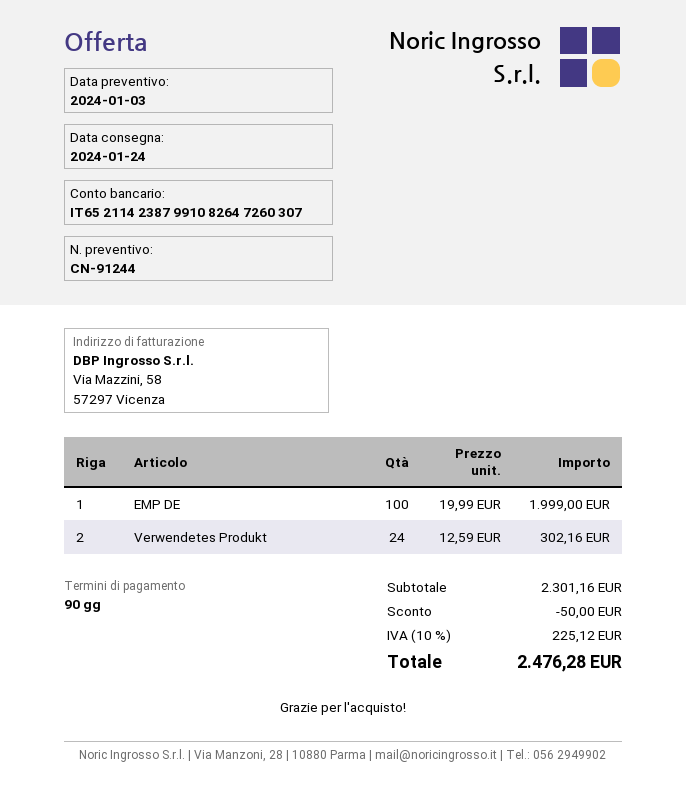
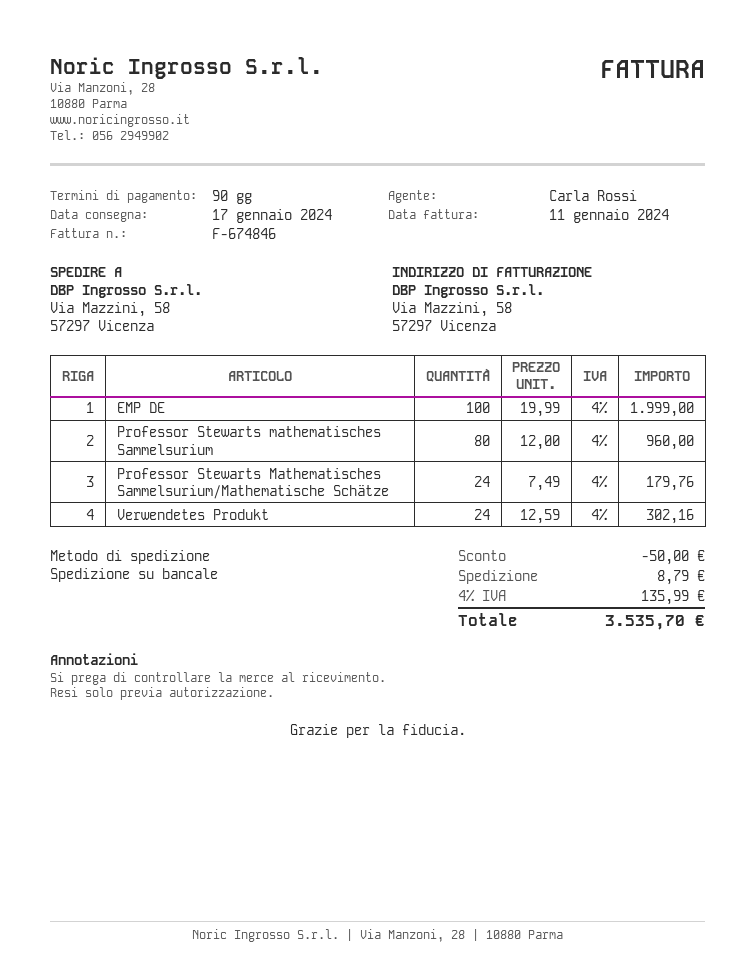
delivery date: 2024-01-24 -> 2024-01-17
Professor Stewarts mathematisches Sammelsurium: none -> 80 x 12.00 = 960.00
Professor Stewarts Mathematisches Sammelsurium/Mathematische Schätze: none -> 24 x 7.49 = 179.76
shipping: none -> 8.79
tax: 10% = 225.12 -> 4% = 135.99
total: 2476.28 -> 3535.70

